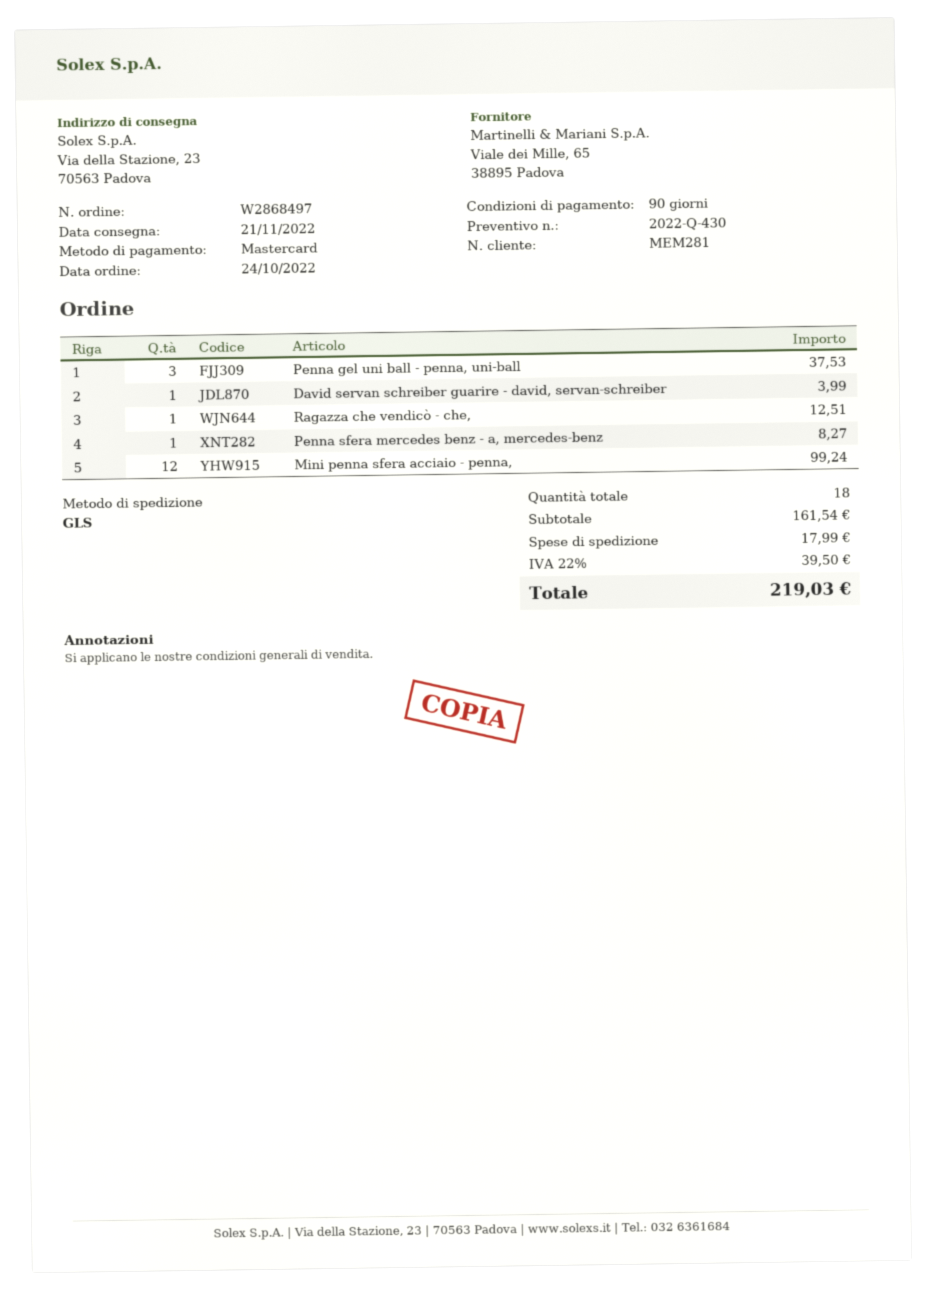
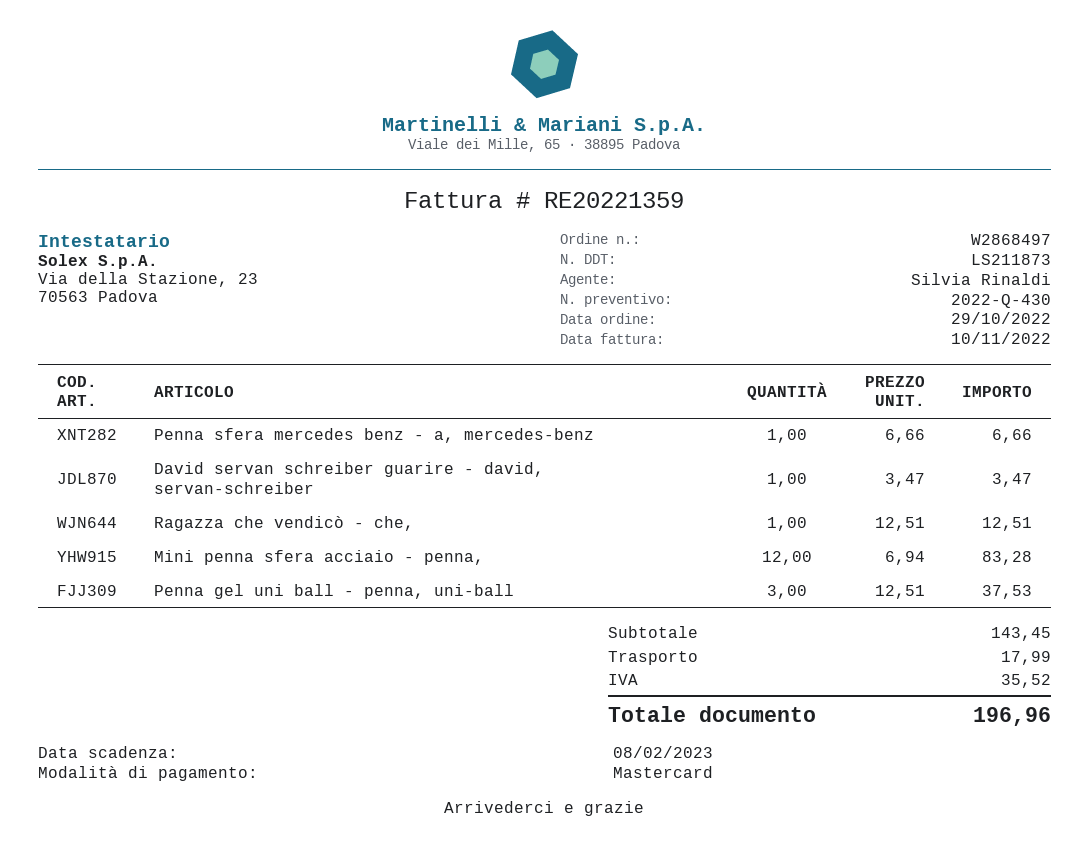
order date: 2022-10-24 -> 2022-10-29
David servan schreiber guarire - david, servan-schreiber: 1 for 3.99 -> 1 for 3.47
Penna sfera mercedes benz - a, mercedes-benz: 1 for 8.27 -> 1 for 6.66
Mini penna sfera acciaio - penna,: 12 for 99.24 -> 12 for 83.28
subtotal: 161.54 -> 143.45
tax: 39.50 -> 35.52
total: 219.03 -> 196.96

